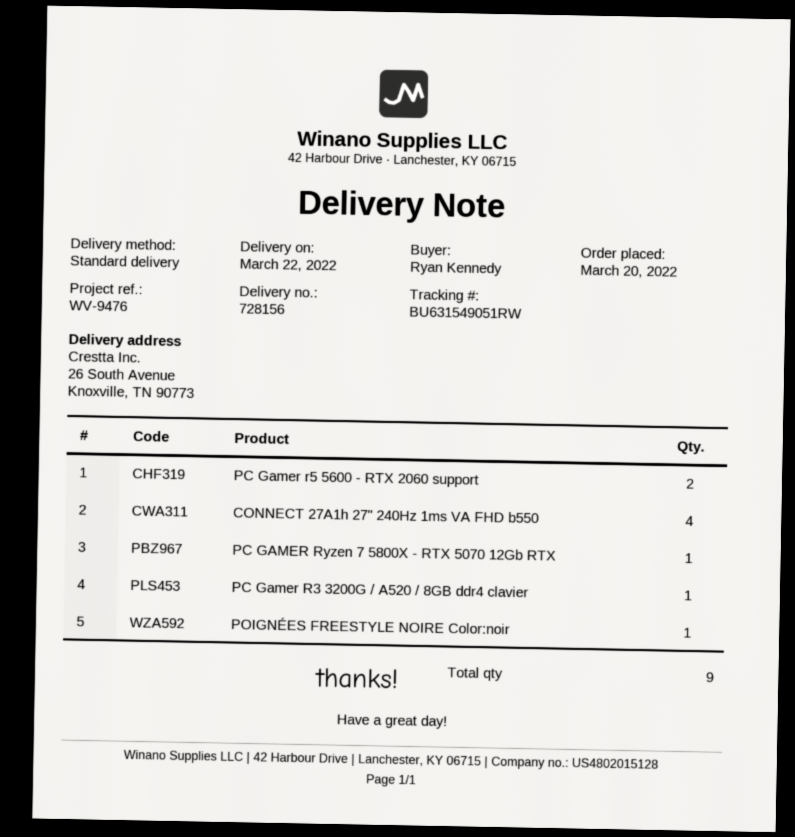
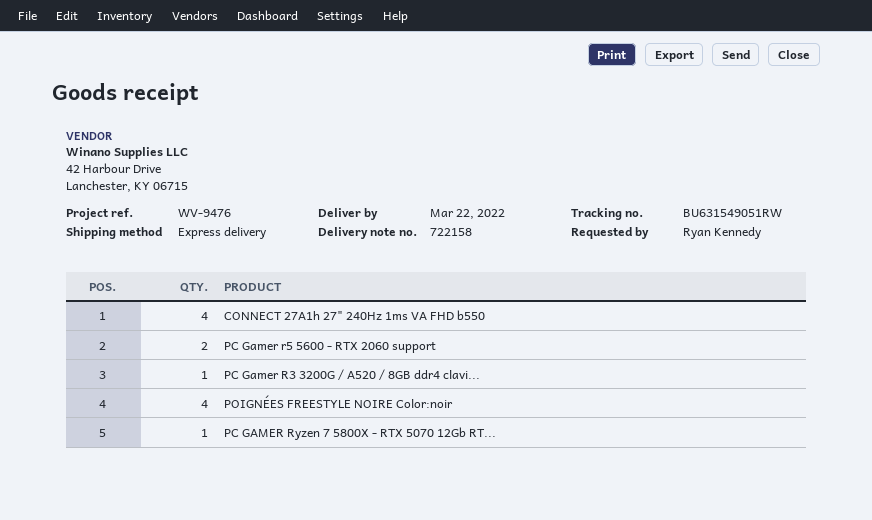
delivery note number: 728156 -> 722158
shipping method: standard -> express
POIGNÉES FREESTYLE NOIRE Color:noir: 1 -> 4

